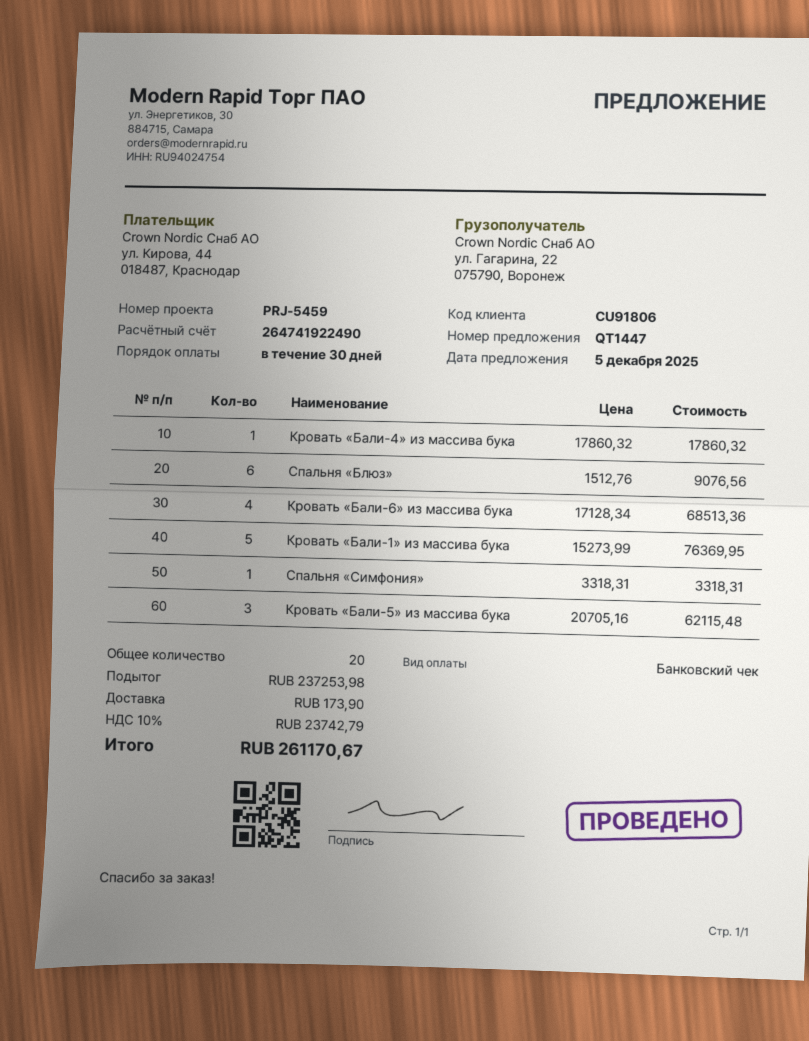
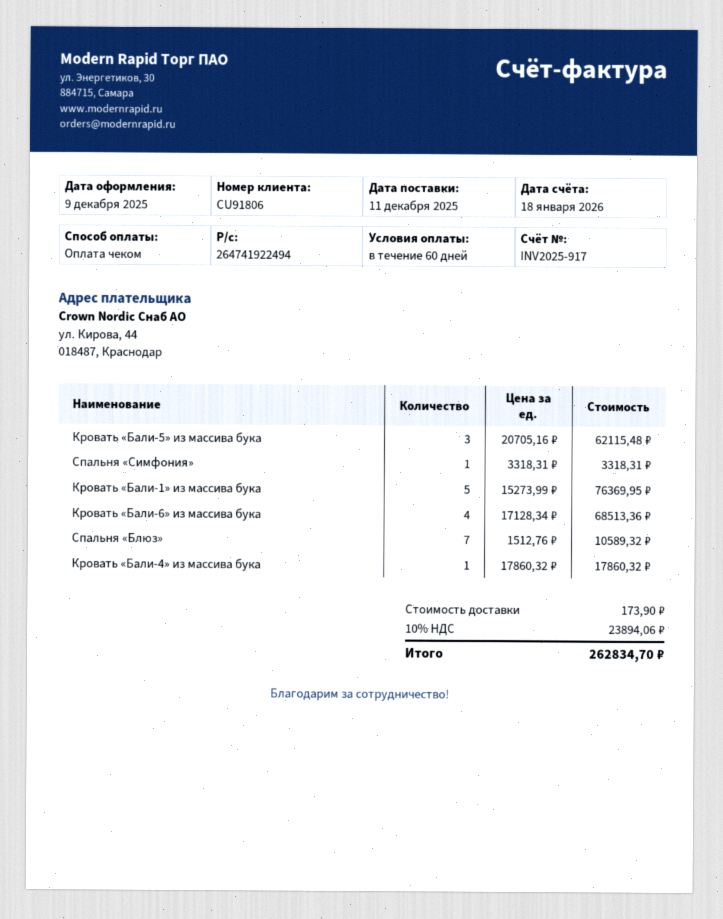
payment terms: 30 days -> 60 days
bank account: 264741922490 -> 264741922494
Спальня «Блюз»: 6 x 1512.76 = 9076.56 -> 7 x 1512.76 = 10589.32
tax: 10% = 23742.79 -> 10% = 23894.06
total: 261170.67 -> 262834.70

